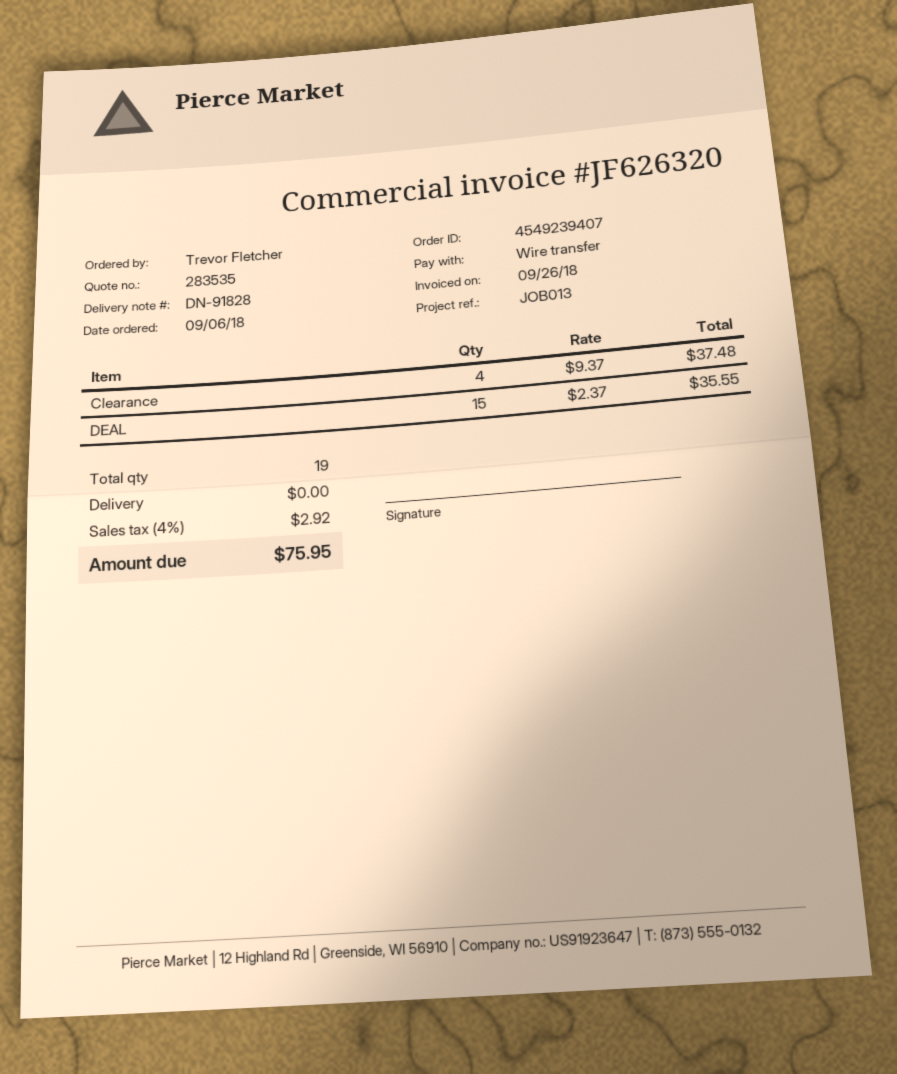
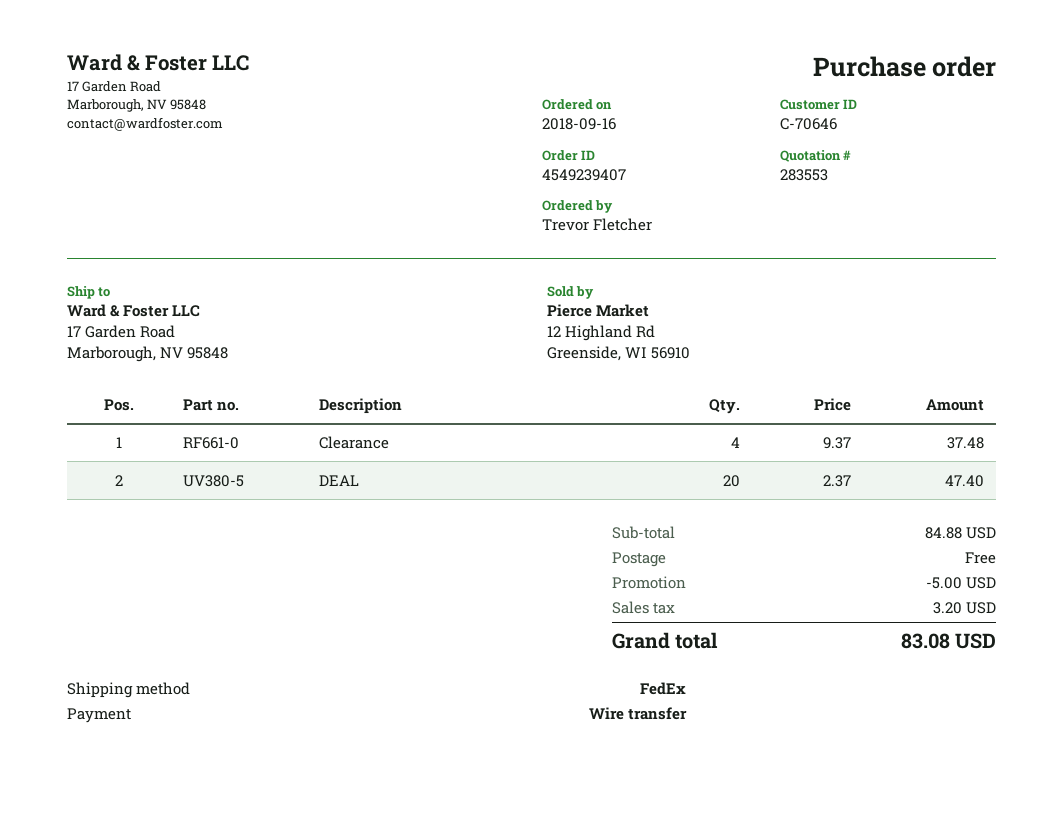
quote number: 283535 -> 283553
order date: 2018-09-06 -> 2018-09-16
DEAL: 15 x 2.37 = 35.55 -> 20 x 2.37 = 47.40
discount: none -> 5.00
tax: 2.92 -> 3.20
total: 75.95 -> 83.08

